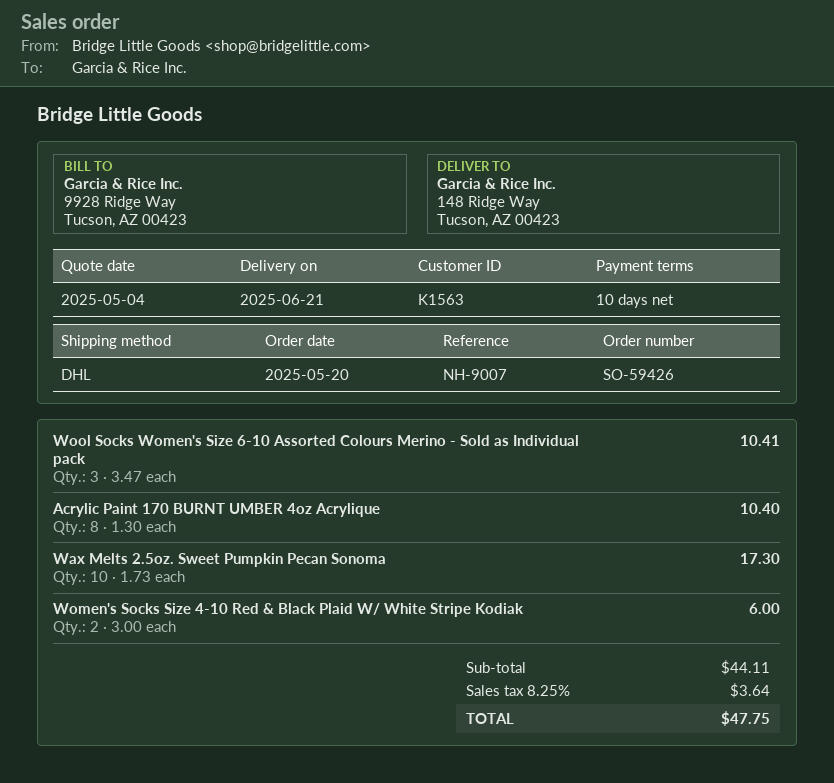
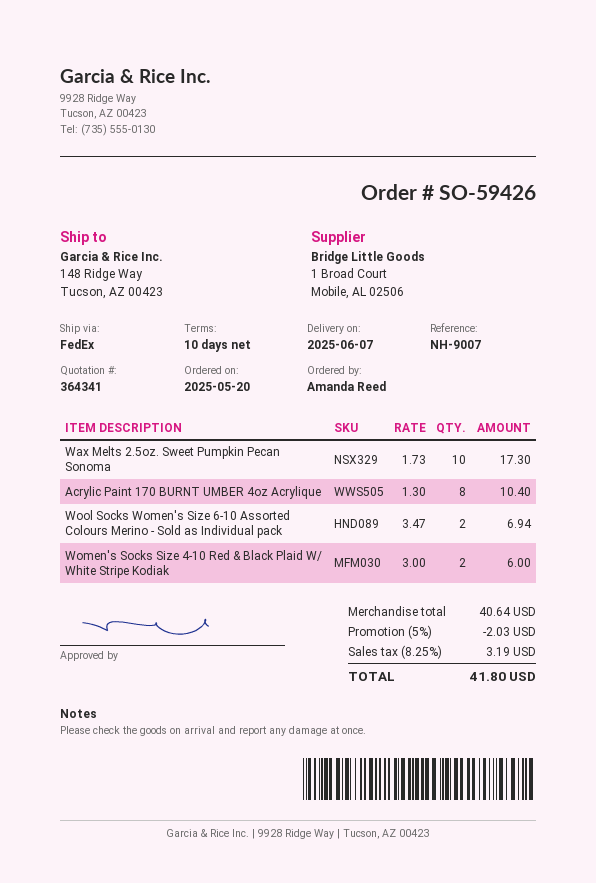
delivery date: 2025-06-21 -> 2025-06-07
shipping method: DHL -> FedEx
Wool Socks Women's Size 6-10 Assorted Colours Merino - Sold as Individual pack: 3 x 3.47 = 10.41 -> 2 x 3.47 = 6.94
subtotal: 44.11 -> 40.64
discount: none -> 5% = 2.03
tax: 8.25% = 3.64 -> 8.25% = 3.19
total: 47.75 -> 41.80

